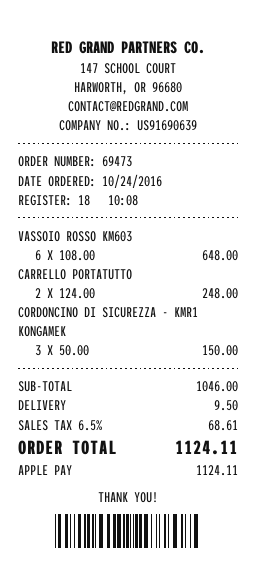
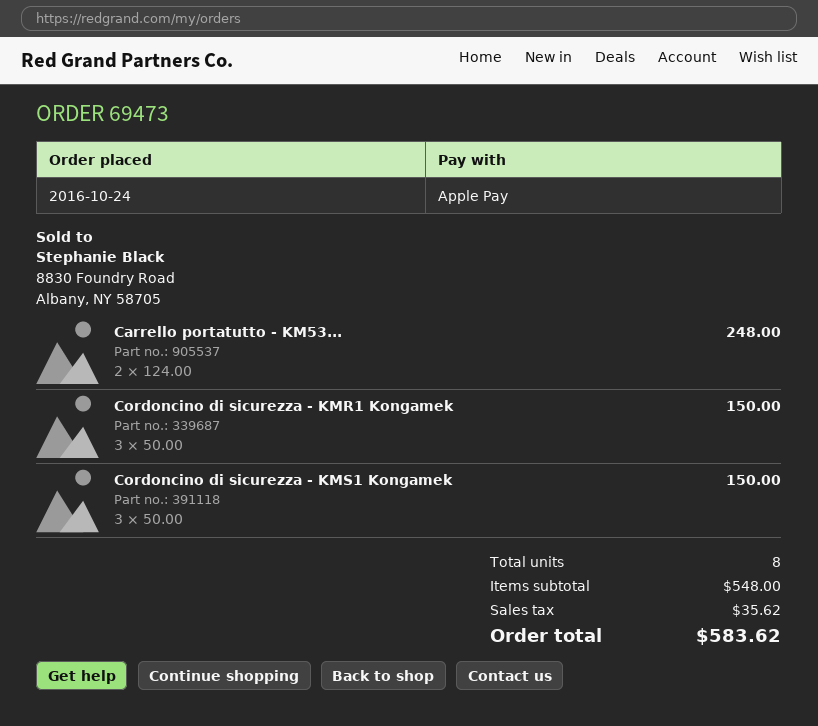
VASSOIO ROSSO KM603: 6 x 108.00 = 648.00 -> none
Cordoncino di sicurezza - KMS1 Kongamek: none -> 3 x 50.00 = 150.00
subtotal: 1046.00 -> 548.00
shipping: 9.50 -> none
tax: 68.61 -> 35.62
total: 1124.11 -> 583.62

